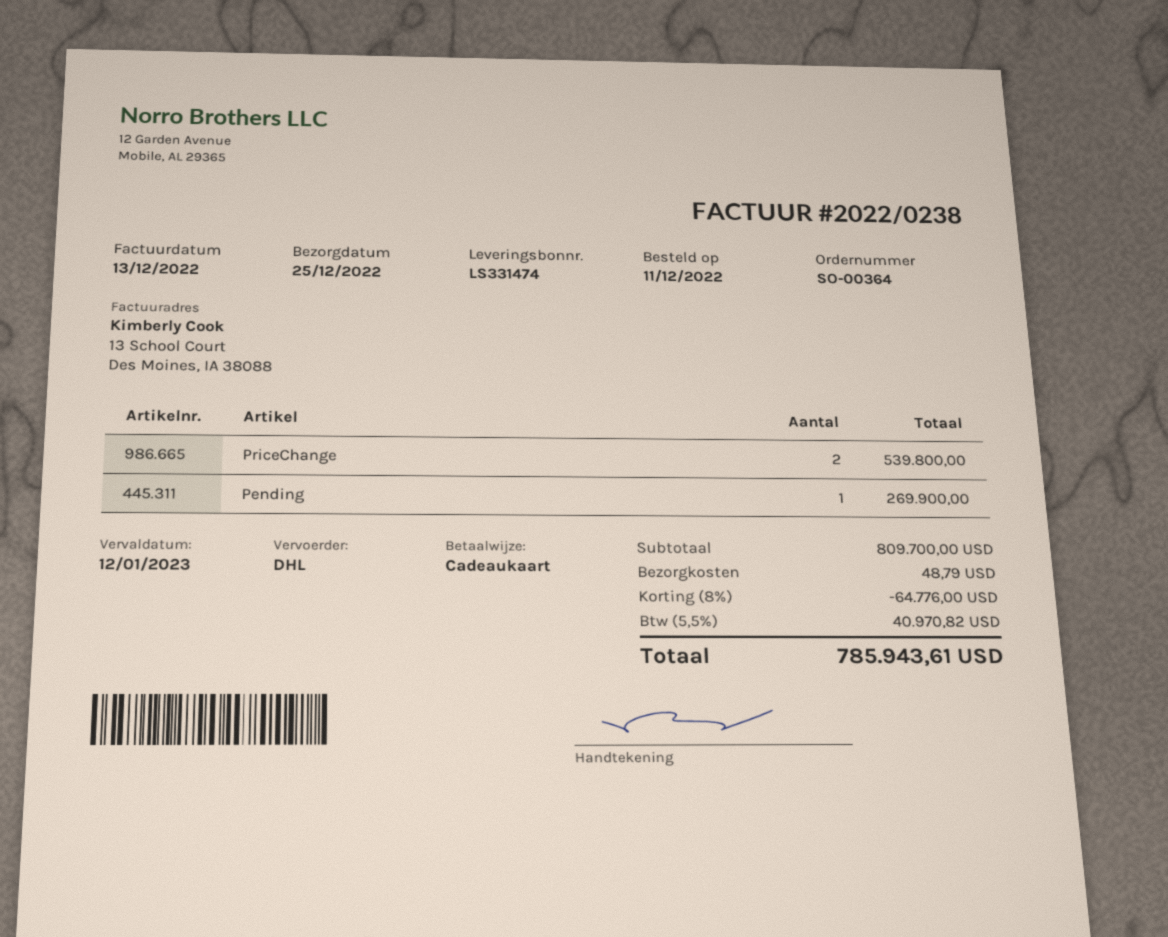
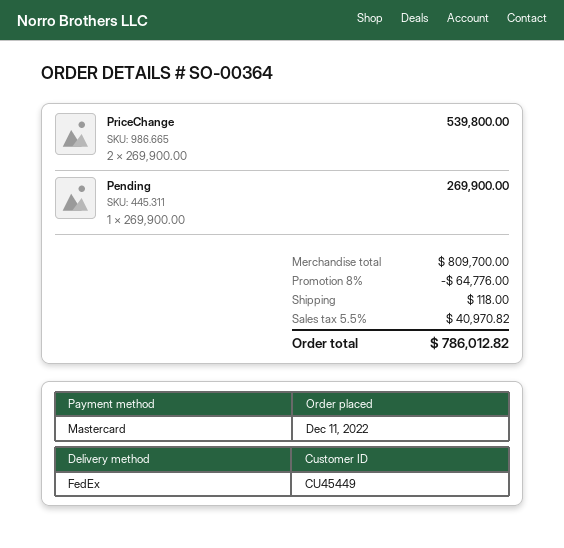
payment method: gift card -> Mastercard
shipping method: DHL -> FedEx
shipping: 48.79 -> 118.00
total: 785943.61 -> 786012.82

